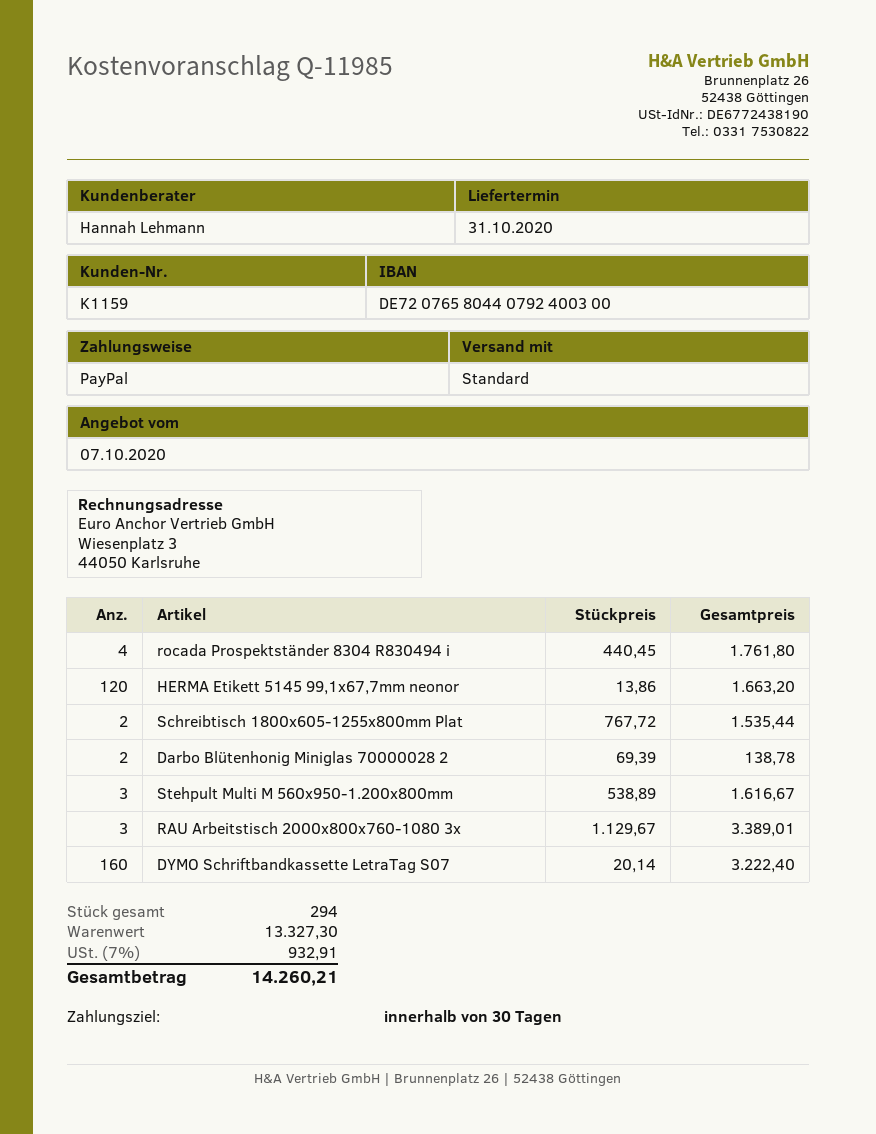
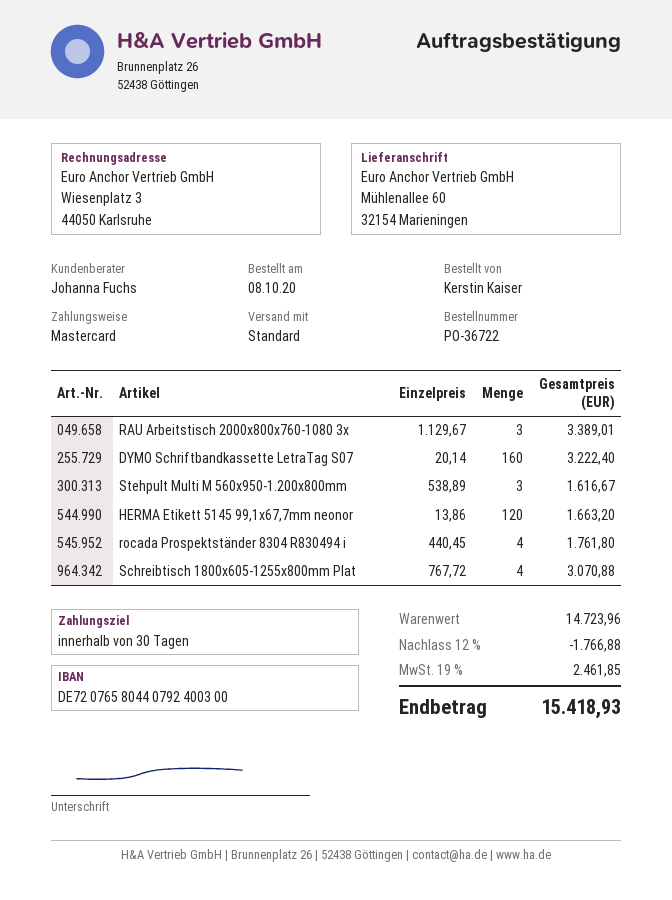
sales rep: Hannah Lehmann -> Johanna Fuchs
payment method: PayPal -> Mastercard
Schreibtisch 1800x605-1255x800mm Plat: 2 x 767.72 = 1535.44 -> 4 x 767.72 = 3070.88
Darbo Blütenhonig Miniglas 70000028 2: 2 x 69.39 = 138.78 -> none
subtotal: 13327.30 -> 14723.96
discount: none -> 12% = 1766.88
tax: 7% = 932.91 -> 19% = 2461.85
total: 14260.21 -> 15418.93

